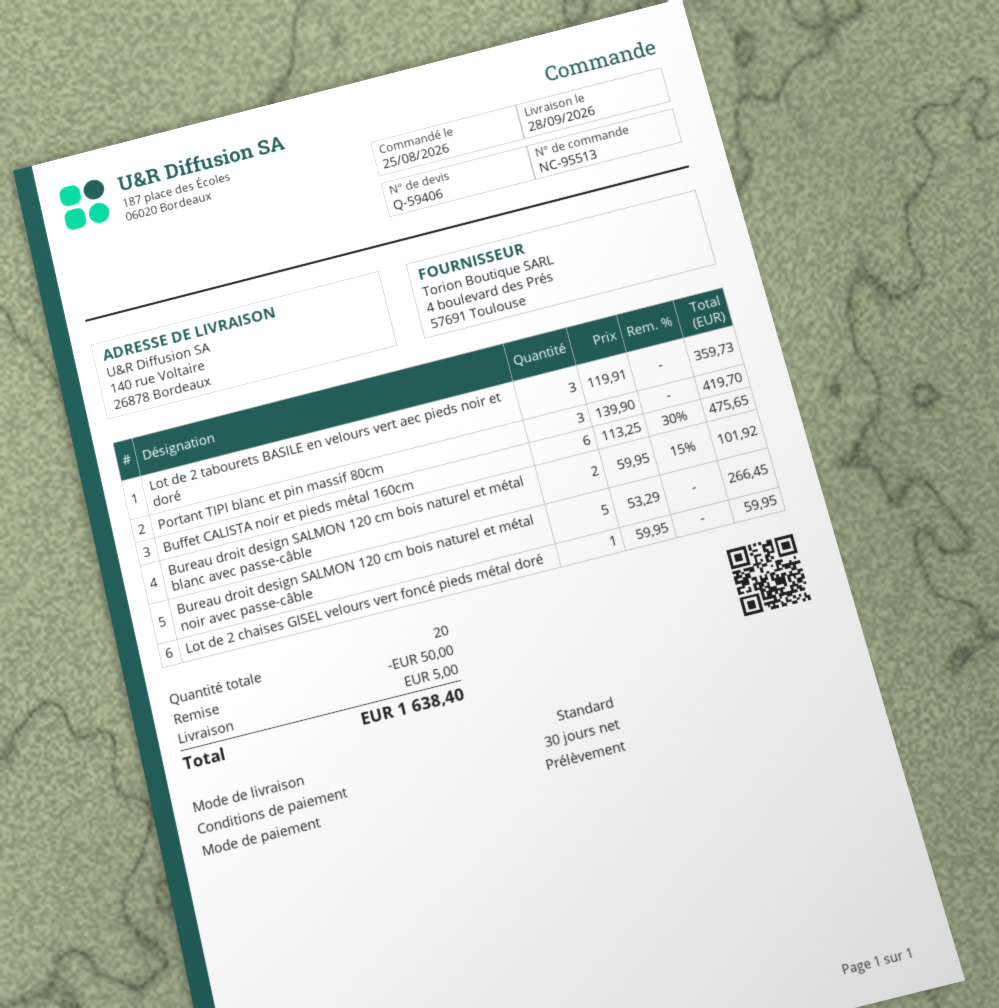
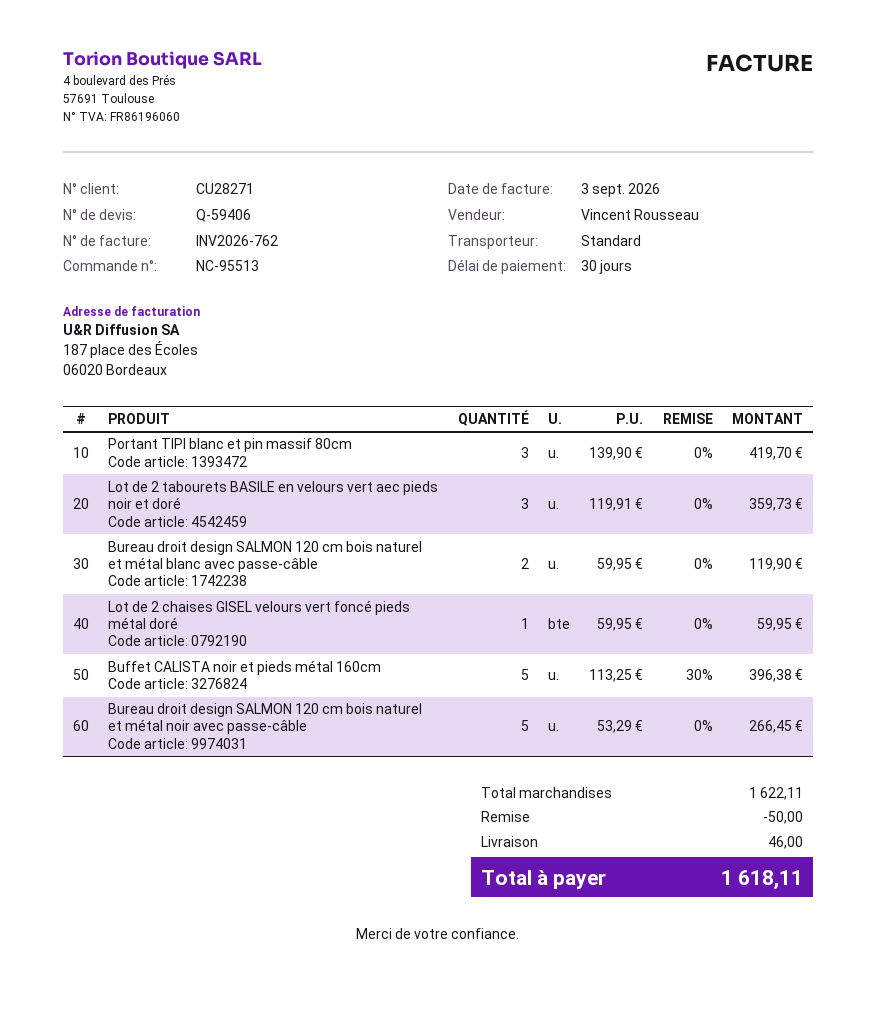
Buffet CALISTA noir et pieds métal 160cm: 6 x 113.25 - 30% = 475.65 -> 5 x 113.25 - 30% = 396.38
Bureau droit design SALMON 120 cm bois naturel et métal blanc avec passe-câble: 2 x 59.95 - 15% = 101.92 -> 2 x 59.95 = 119.90
shipping: 5.00 -> 46.00
total: 1638.40 -> 1618.11

